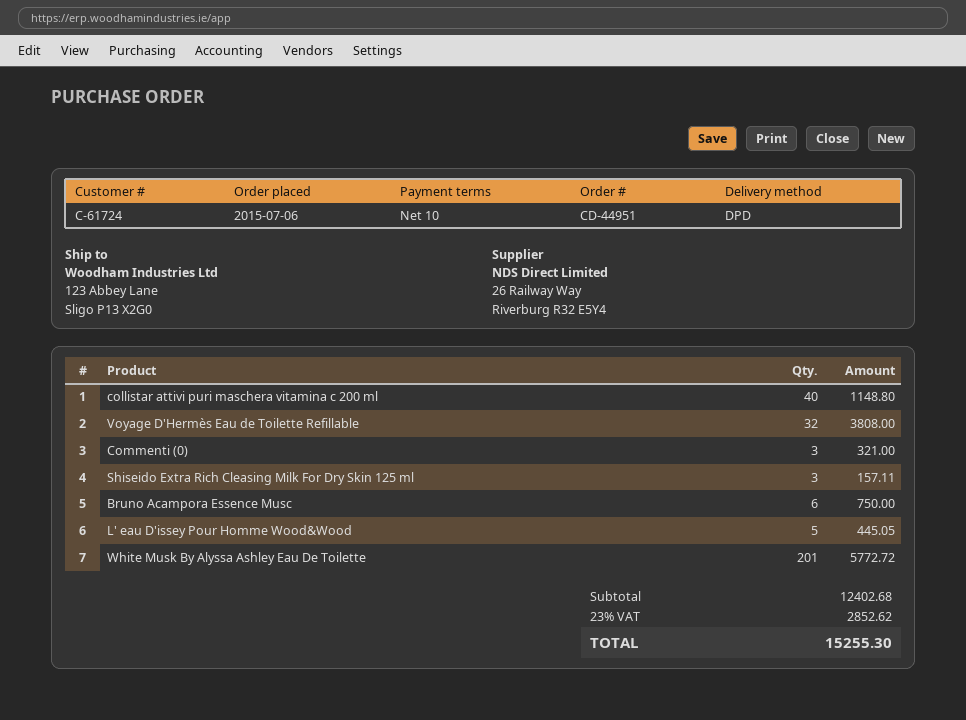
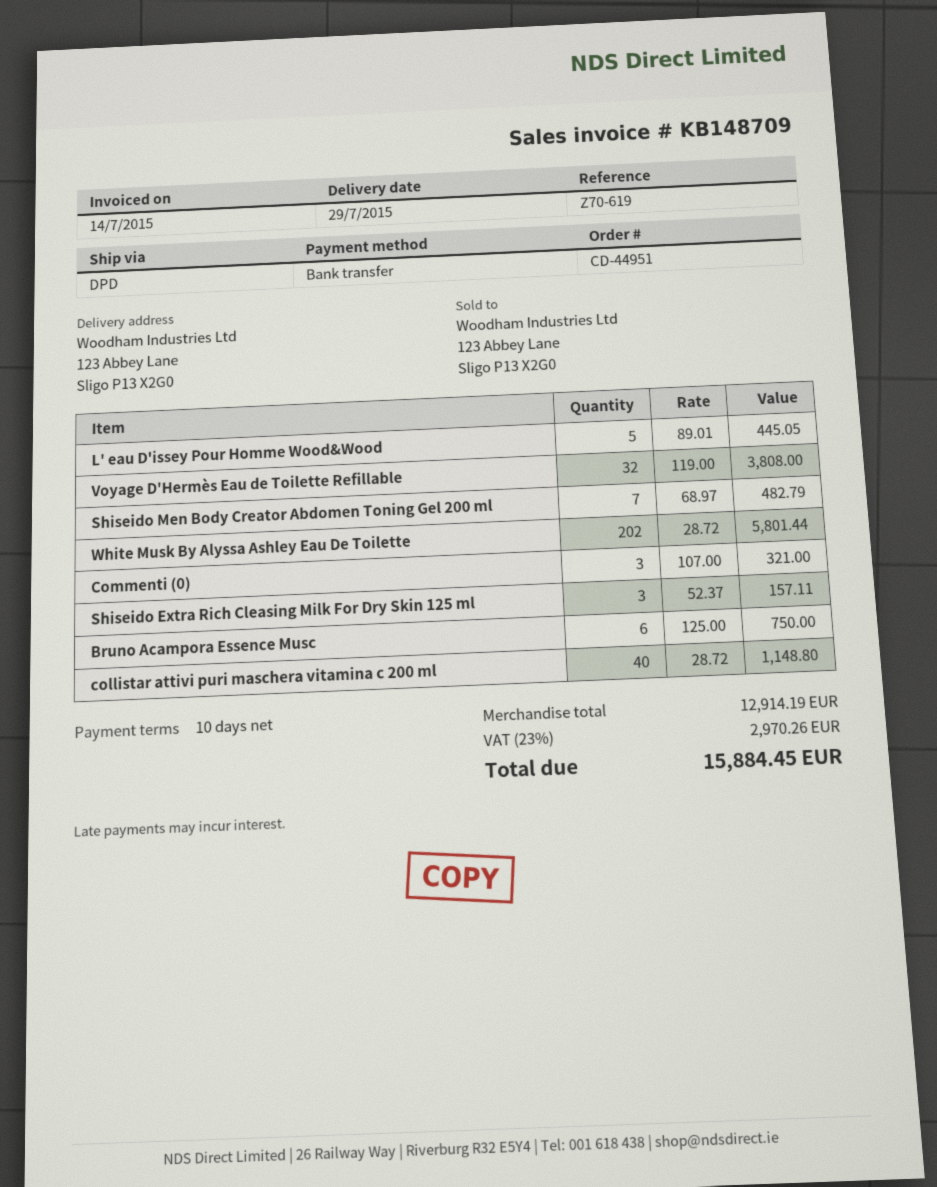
White Musk By Alyssa Ashley Eau De Toilette: 201 for 5772.72 -> 202 for 5801.44
Shiseido Men Body Creator Abdomen Toning Gel 200 ml: none -> 7 for 482.79
subtotal: 12402.68 -> 12914.19
tax: 23% = 2852.62 -> 23% = 2970.26
total: 15255.30 -> 15884.45

